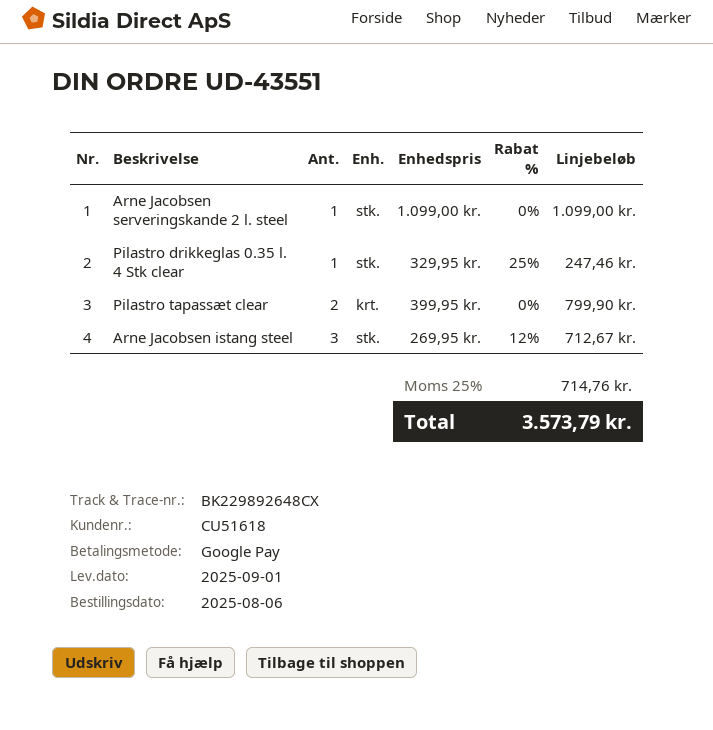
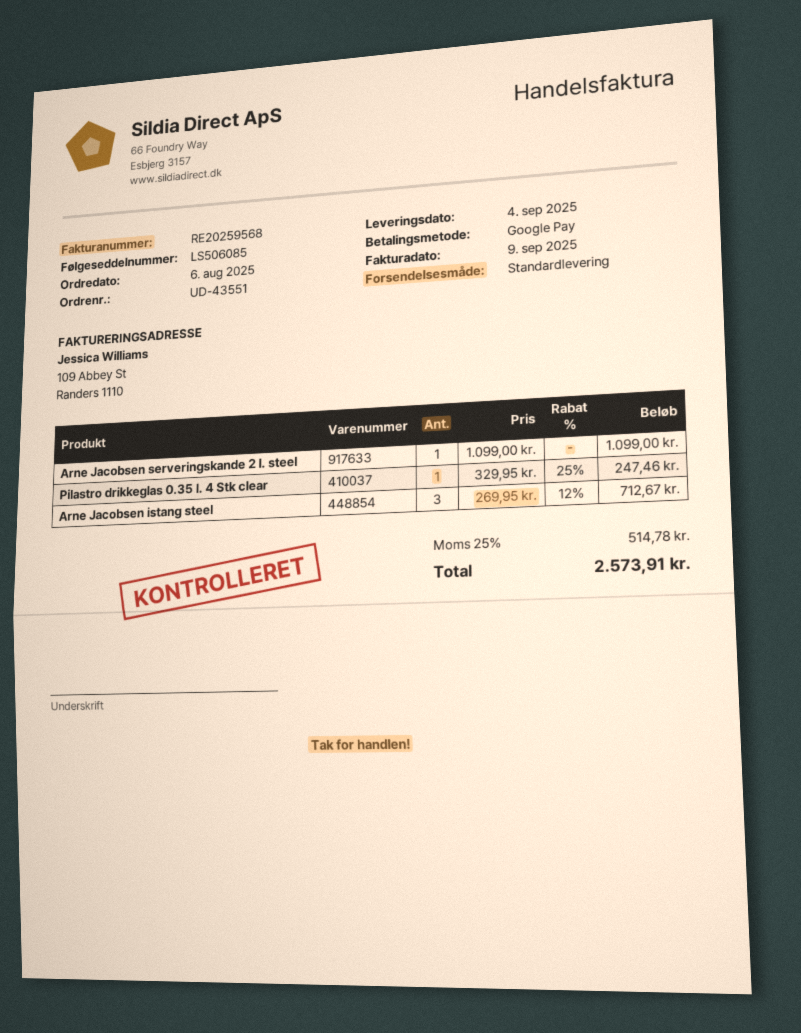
delivery date: 2025-09-01 -> 2025-09-04
Pilastro tapassæt clear: 2 x 399.95 = 799.90 -> none
tax: 25% = 714.76 -> 25% = 514.78
total: 3573.79 -> 2573.91

